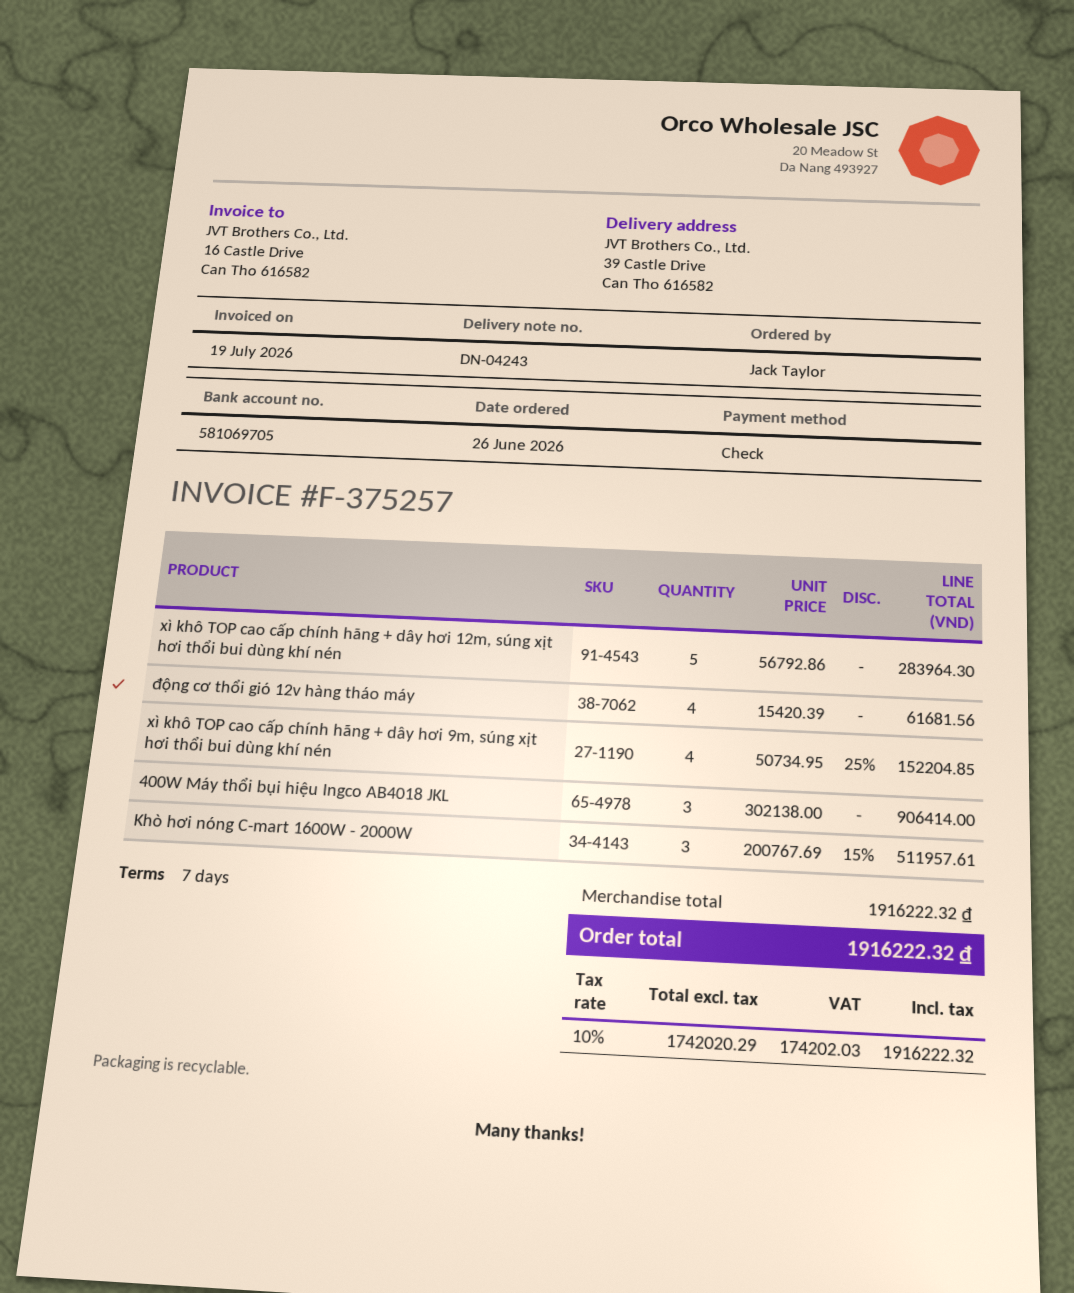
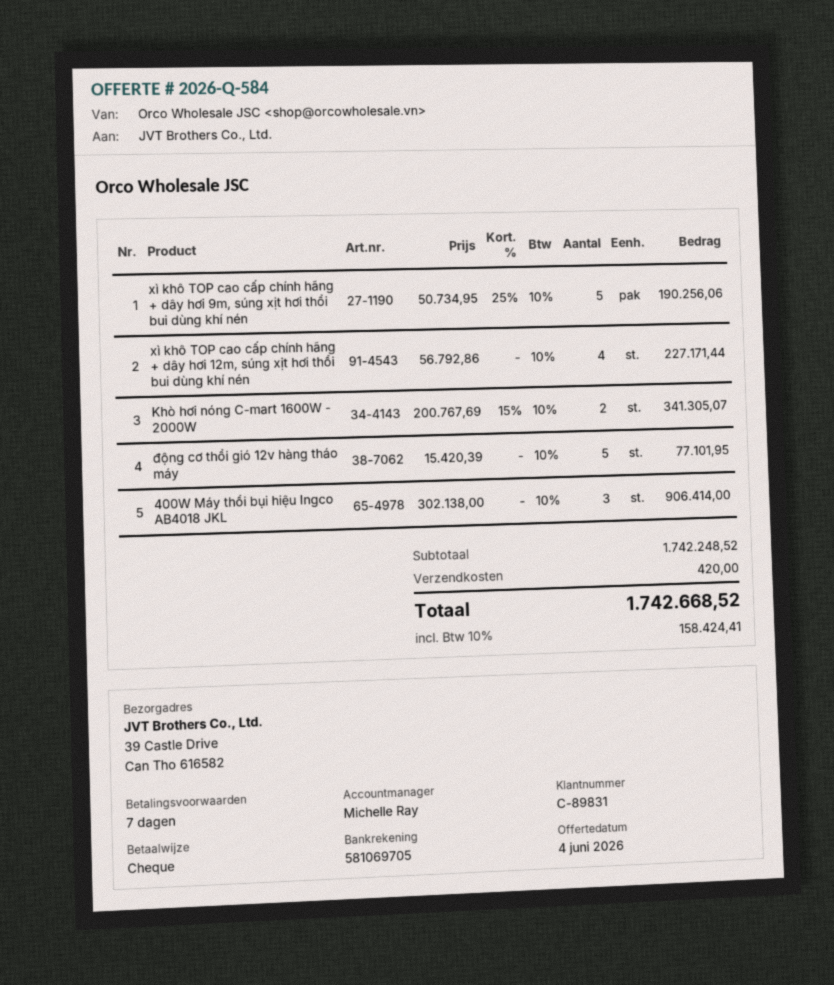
xì khô TOP cao cấp chính hãng + dây hơi 12m, súng xịt hơi thổi bui dùng khí nén: 5 x 56792.86 = 283964.30 -> 4 x 56792.86 = 227171.44
động cơ thổi gió 12v hàng tháo máy: 4 x 15420.39 = 61681.56 -> 5 x 15420.39 = 77101.95
xì khô TOP cao cấp chính hãng + dây hơi 9m, súng xịt hơi thổi bui dùng khí nén: 4 x 50734.95 - 25% = 152204.85 -> 5 x 50734.95 - 25% = 190256.06
Khò hơi nóng C-mart 1600W - 2000W: 3 x 200767.69 - 15% = 511957.61 -> 2 x 200767.69 - 15% = 341305.07
subtotal: 1916222.32 -> 1742248.52
shipping: none -> 420.00
tax: 10% = 174202.03 -> 10% = 158424.41
total: 1916222.32 -> 1742668.52

